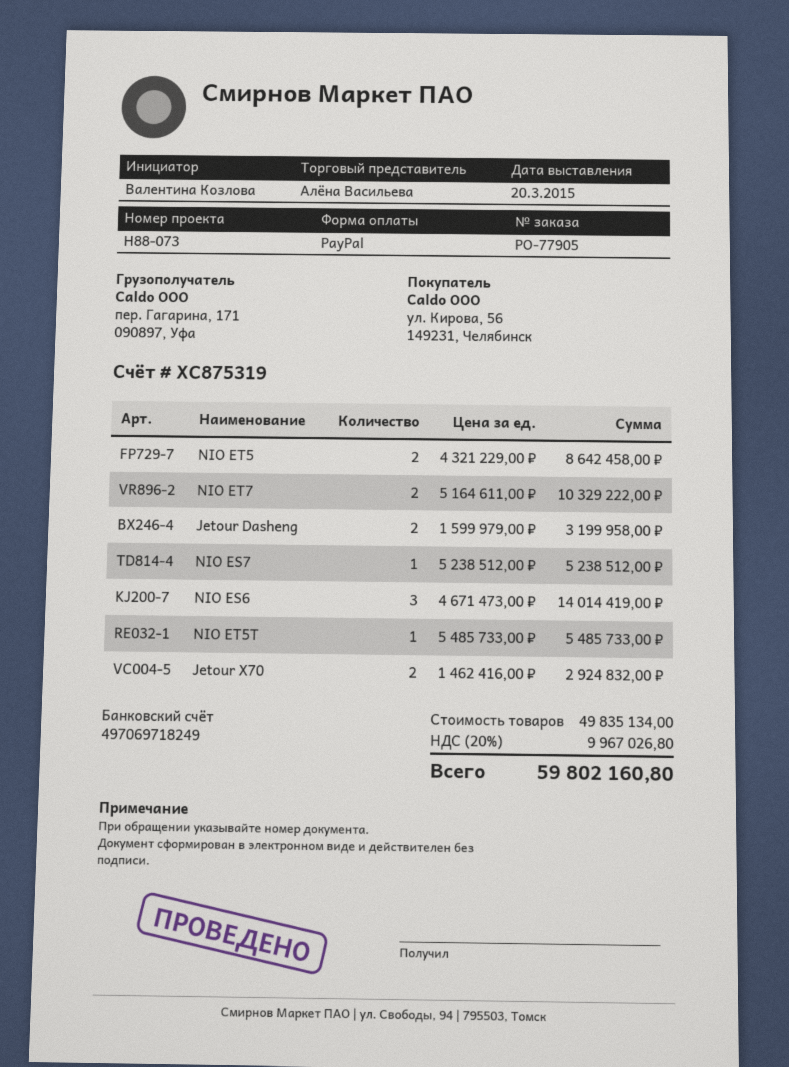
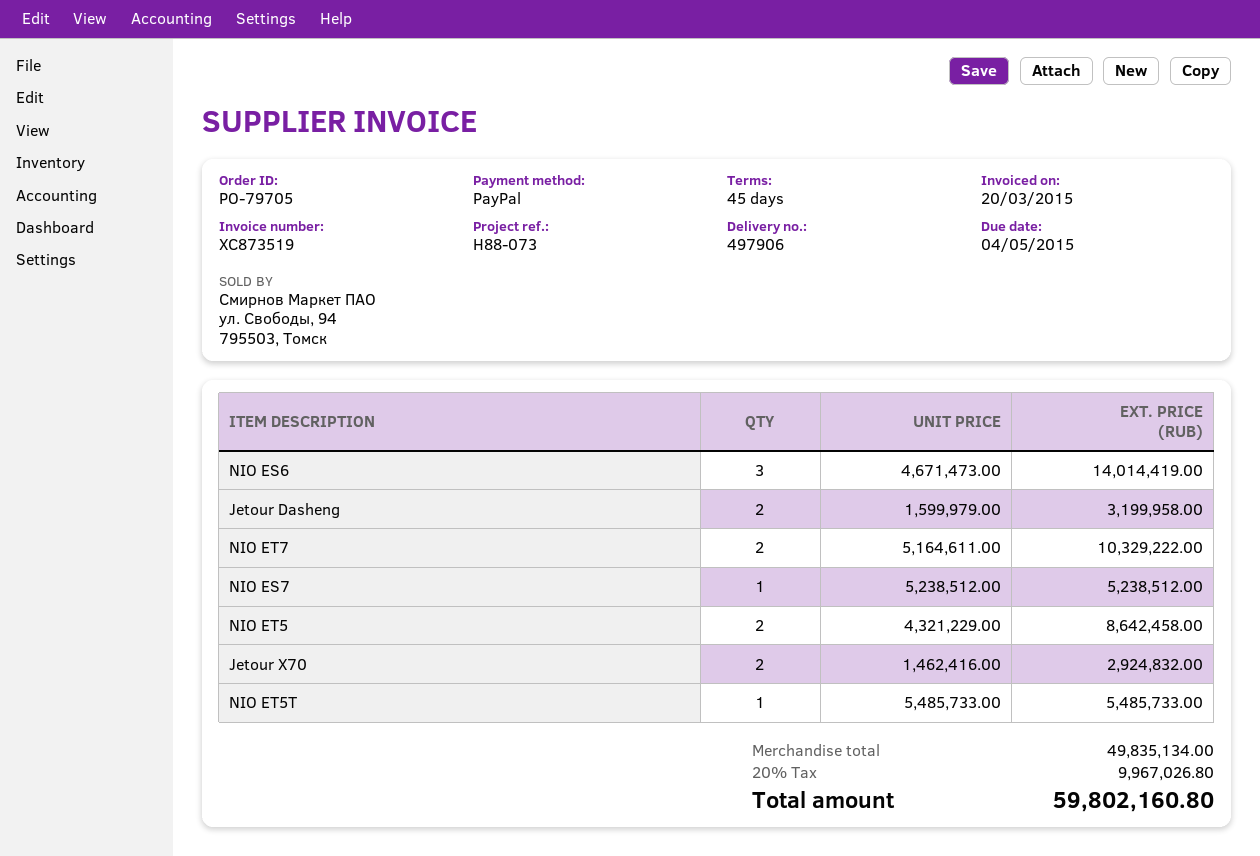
order number: PO-77905 -> PO-79705
invoice number: XC875319 -> XC873519

